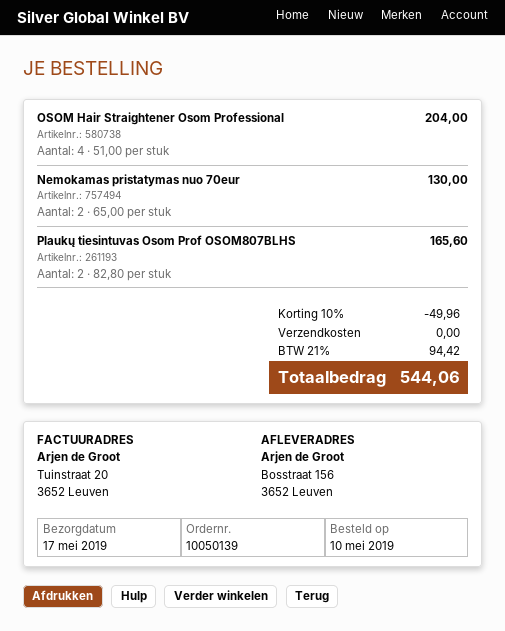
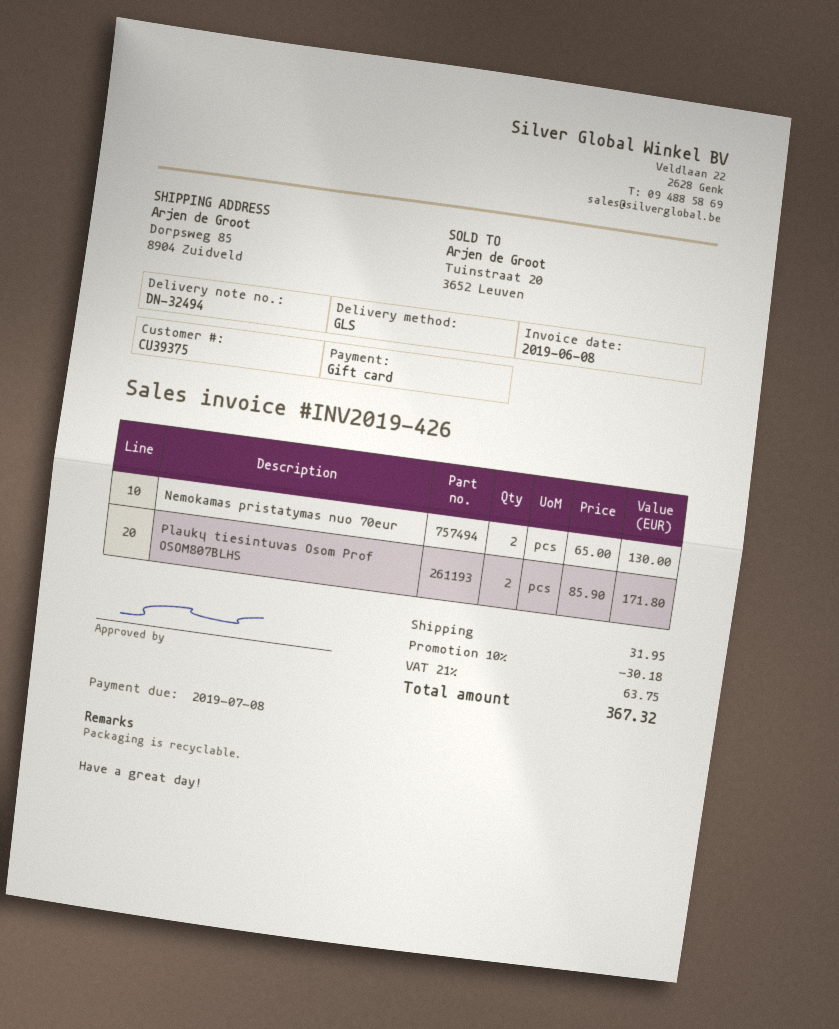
ship to: Bosstraat 156, 3652 Leuven -> Dorpsweg 85, 8904 Zuidveld
OSOM Hair Straightener Osom Professional: 4 x 51.00 = 204.00 -> none
Plaukų tiesintuvas Osom Prof OSOM807BLHS: 2 x 82.80 = 165.60 -> 2 x 85.90 = 171.80
discount: 10% = 49.96 -> 10% = 30.18
shipping: 0.00 -> 31.95
tax: 21% = 94.42 -> 21% = 63.75
total: 544.06 -> 367.32

